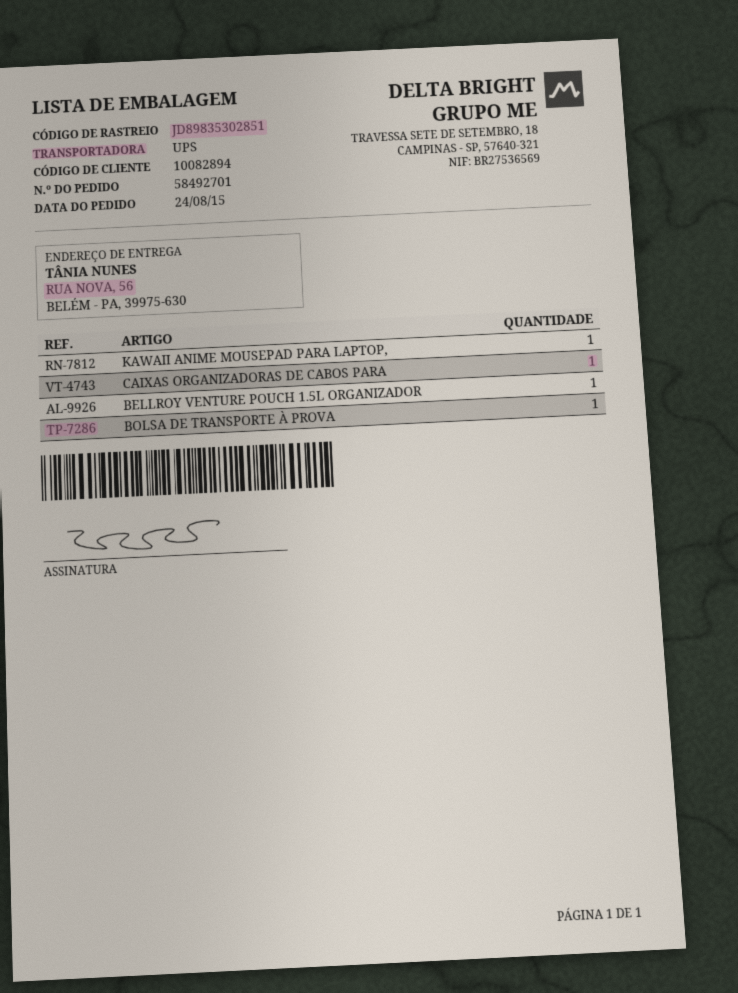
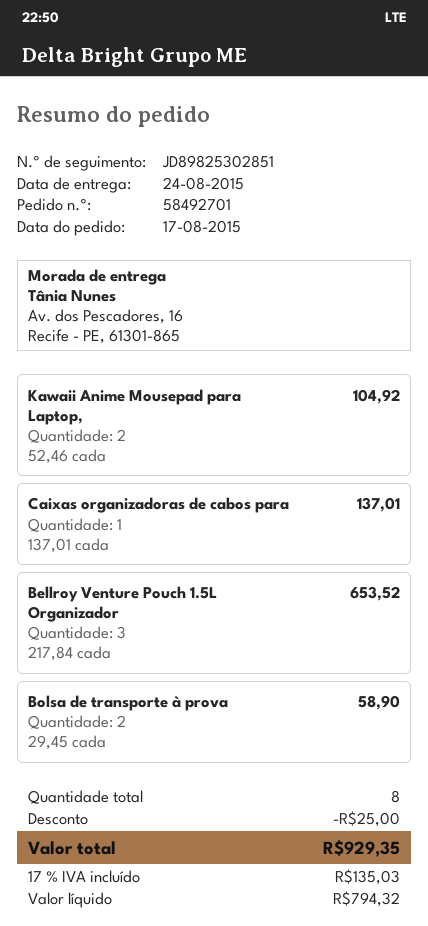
order date: 2015-08-24 -> 2015-08-17
tracking number: JD89835302851 -> JD89825302851
ship to: RUA NOVA, 56, BELÉM - PA, 39975-630 -> Av. dos Pescadores, 16, Recife - PE, 61301-865
KAWAII ANIME MOUSEPAD PARA LAPTOP,: 1 -> 2
BELLROY VENTURE POUCH 1.5L ORGANIZADOR: 1 -> 3
BOLSA DE TRANSPORTE À PROVA: 1 -> 2

